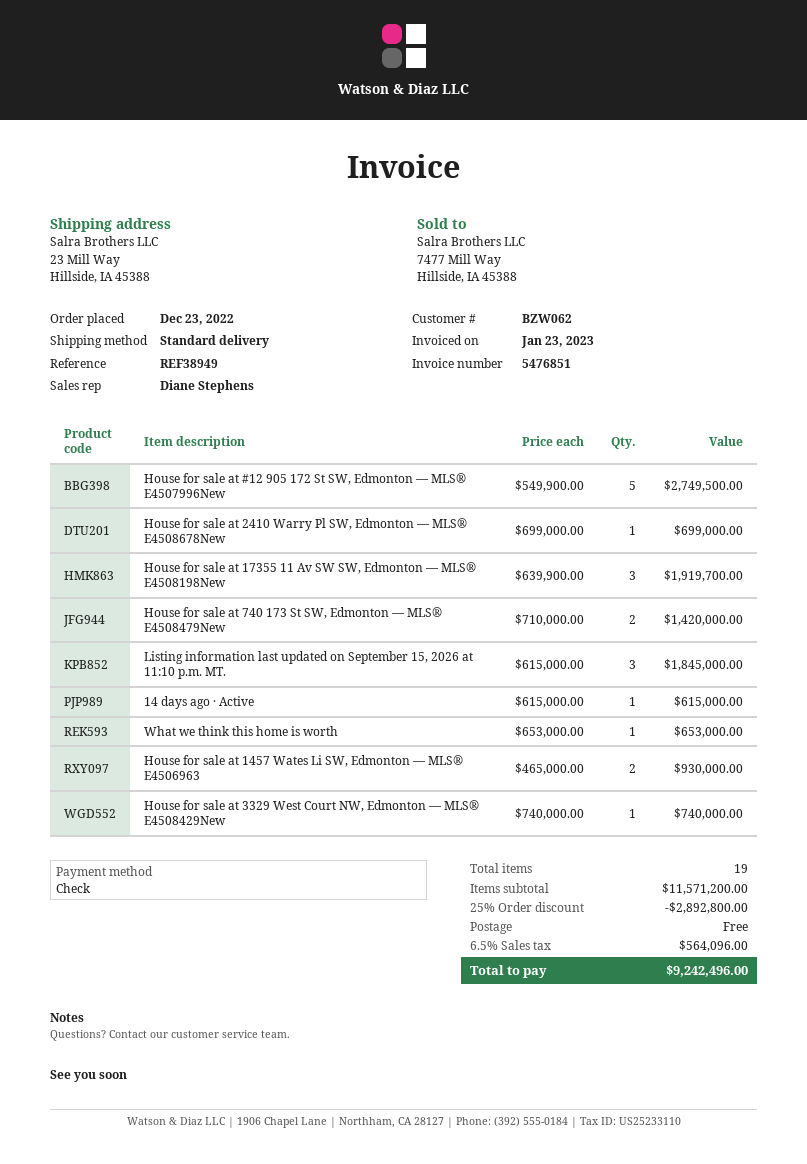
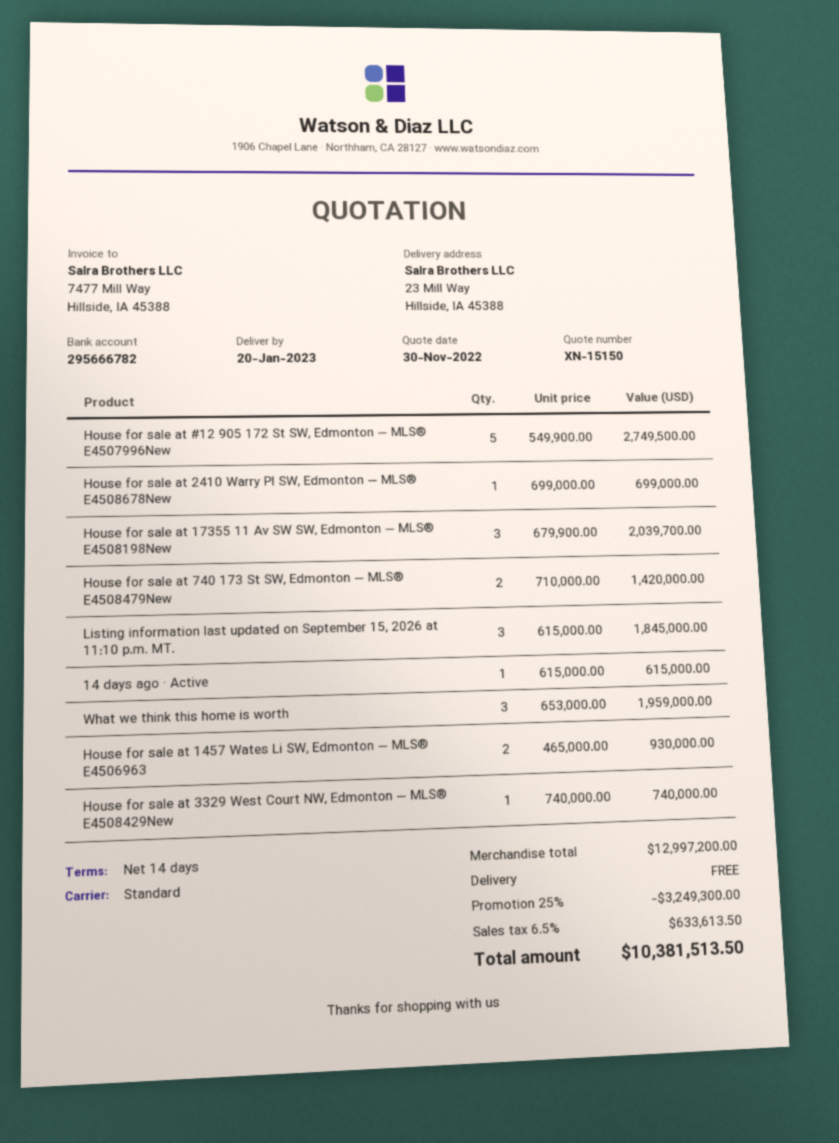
House for sale at 17355 11 Av SW SW, Edmonton — MLS® E4508198New: 3 x 639900.00 = 1919700.00 -> 3 x 679900.00 = 2039700.00
What we think this home is worth: 1 x 653000.00 = 653000.00 -> 3 x 653000.00 = 1959000.00
subtotal: 11571200.00 -> 12997200.00
discount: 25% = 2892800.00 -> 25% = 3249300.00
tax: 6.5% = 564096.00 -> 6.5% = 633613.50
total: 9242496.00 -> 10381513.50

